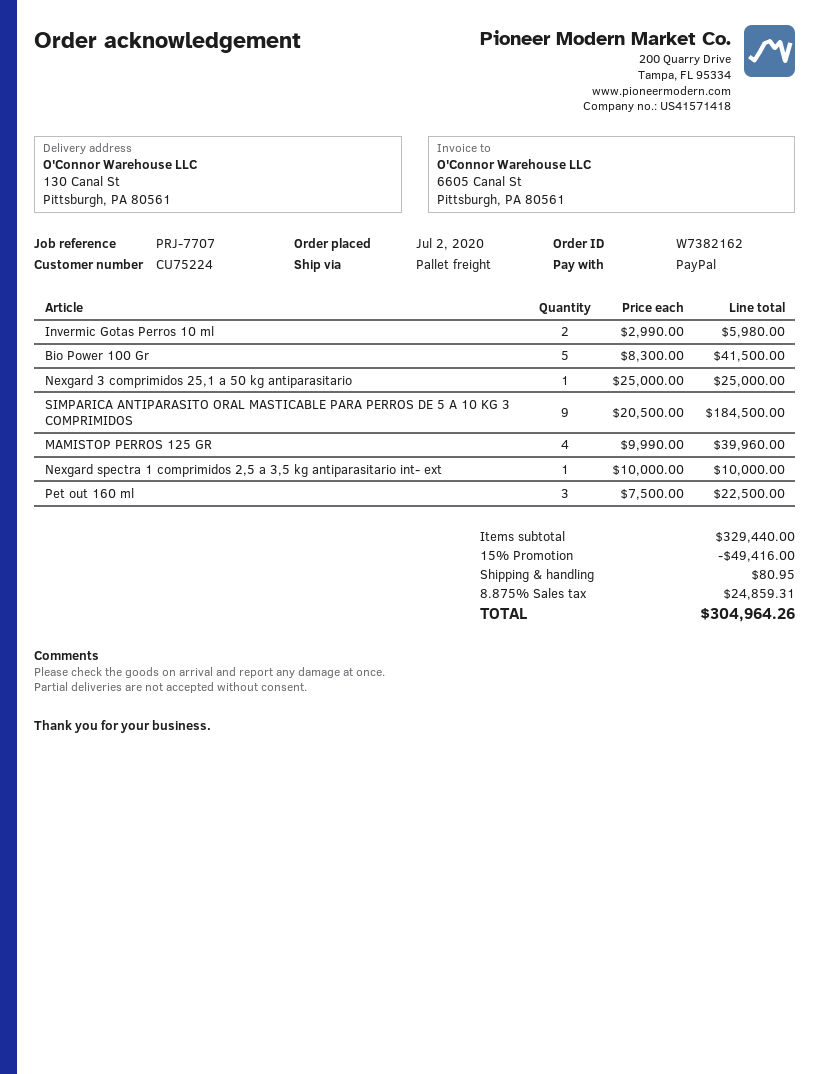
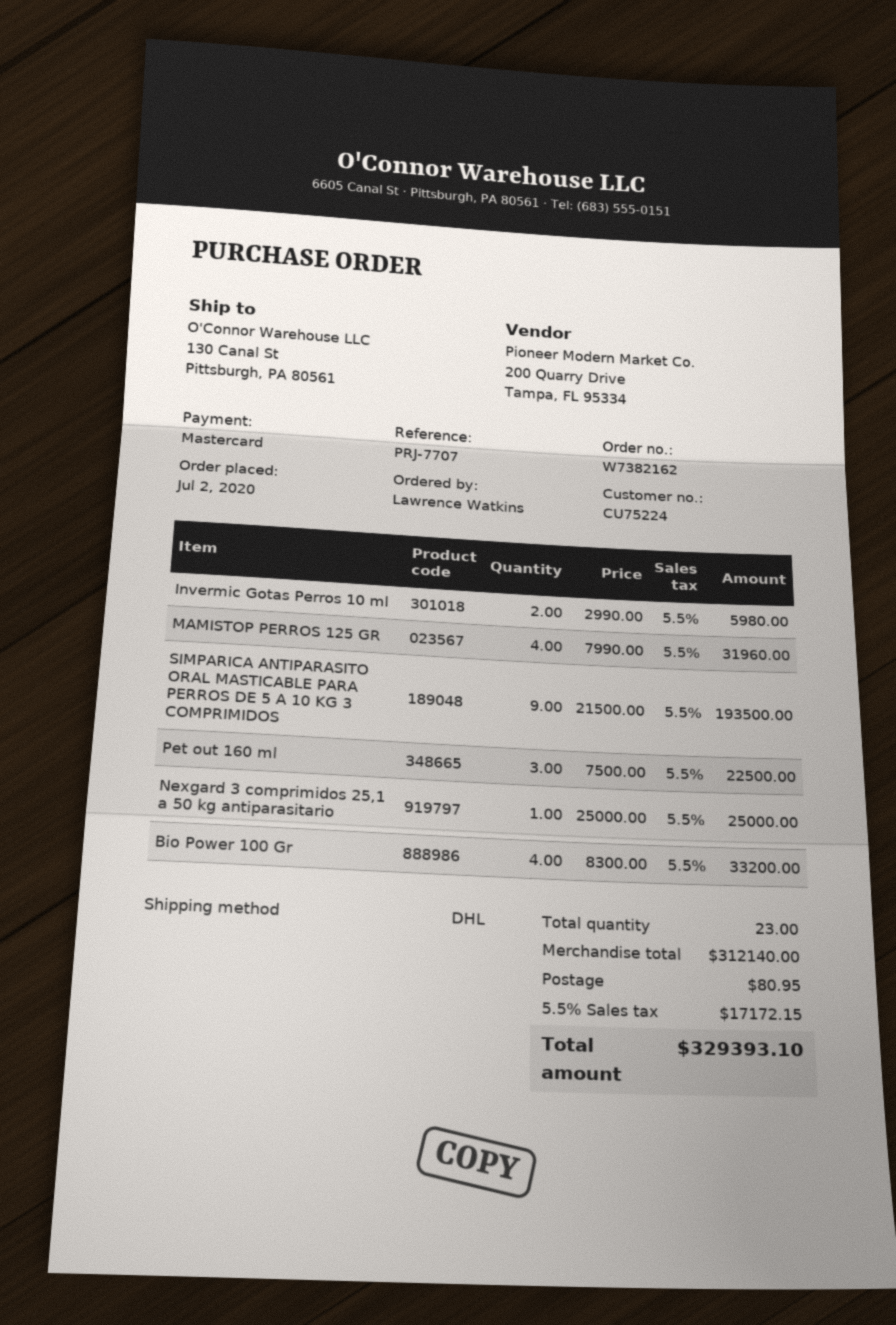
payment method: PayPal -> Mastercard
shipping method: pallet freight -> DHL
Bio Power 100 Gr: 5 x 8300.00 = 41500.00 -> 4 x 8300.00 = 33200.00
SIMPARICA ANTIPARASITO ORAL MASTICABLE PARA PERROS DE 5 A 10 KG 3 COMPRIMIDOS: 9 x 20500.00 = 184500.00 -> 9 x 21500.00 = 193500.00
MAMISTOP PERROS 125 GR: 4 x 9990.00 = 39960.00 -> 4 x 7990.00 = 31960.00
Nexgard spectra 1 comprimidos 2,5 a 3,5 kg antiparasitario int- ext: 1 x 10000.00 = 10000.00 -> none
subtotal: 329440.00 -> 312140.00
discount: 15% = 49416.00 -> none
tax: 8.875% = 24859.31 -> 5.5% = 17172.15
total: 304964.26 -> 329393.10

